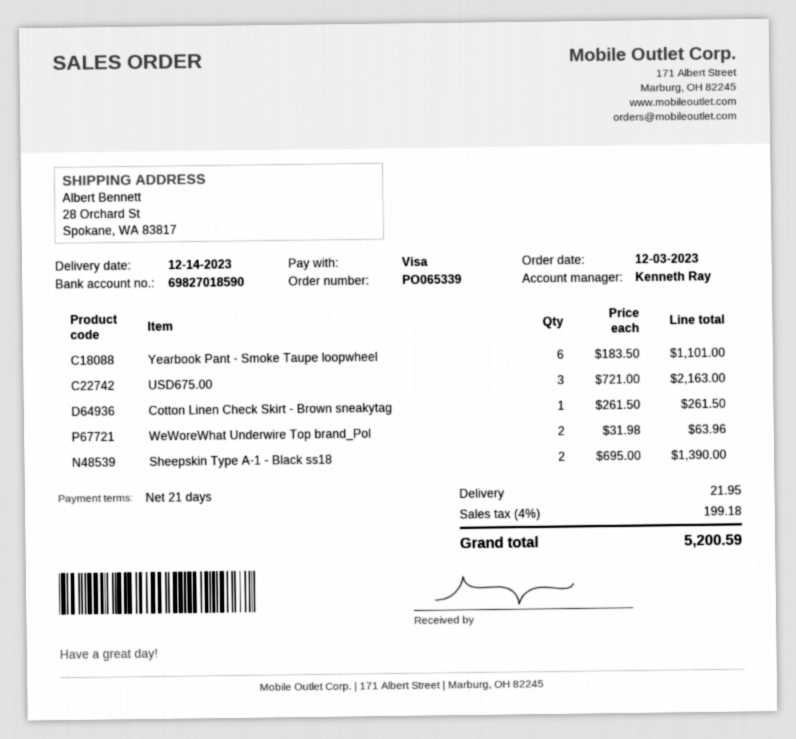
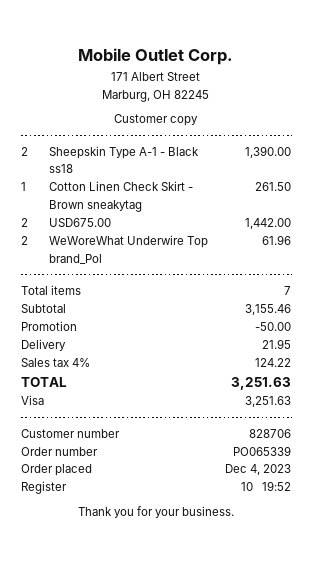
order date: 2023-12-03 -> 2023-12-04
Yearbook Pant - Smoke Taupe loopwheel: 6 for 1101.00 -> none
USD675.00: 3 for 2163.00 -> 2 for 1442.00
WeWoreWhat Underwire Top brand_Pol: 2 for 63.96 -> 2 for 61.96
discount: none -> 50.00
tax: 4% = 199.18 -> 4% = 124.22
total: 5200.59 -> 3251.63

